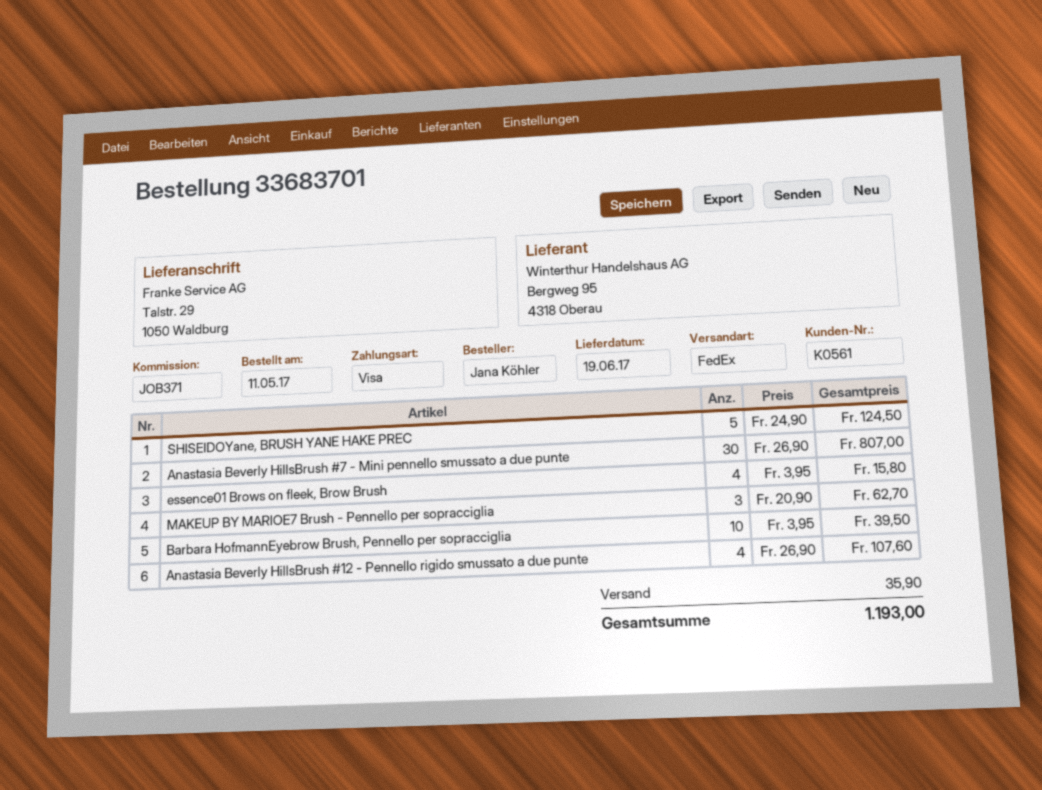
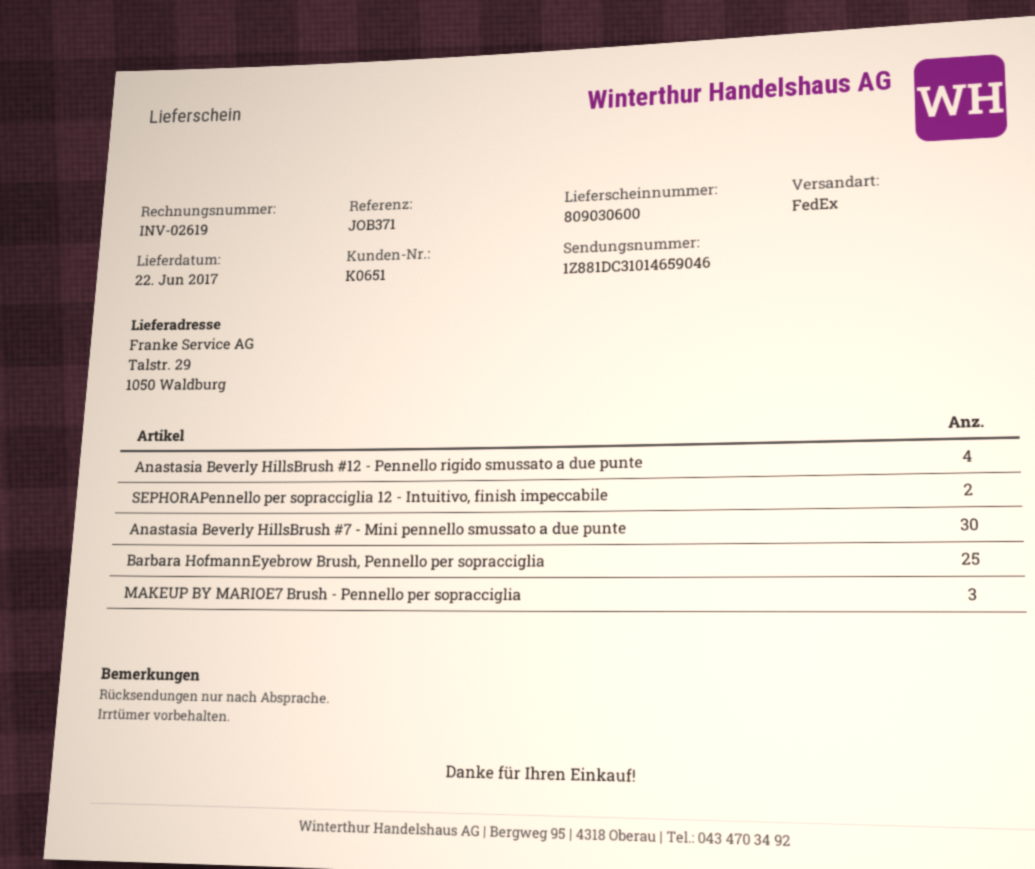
delivery date: 2017-06-19 -> 2017-06-22
customer number: K0561 -> K0651
SHISEIDOYane, BRUSH YANE HAKE PREC: 5 -> none
essence01 Brows on fleek, Brow Brush: 4 -> none
Barbara HofmannEyebrow Brush, Pennello per sopracciglia: 10 -> 25
SEPHORAPennello per sopracciglia 12 - Intuitivo, finish impeccabile: none -> 2

